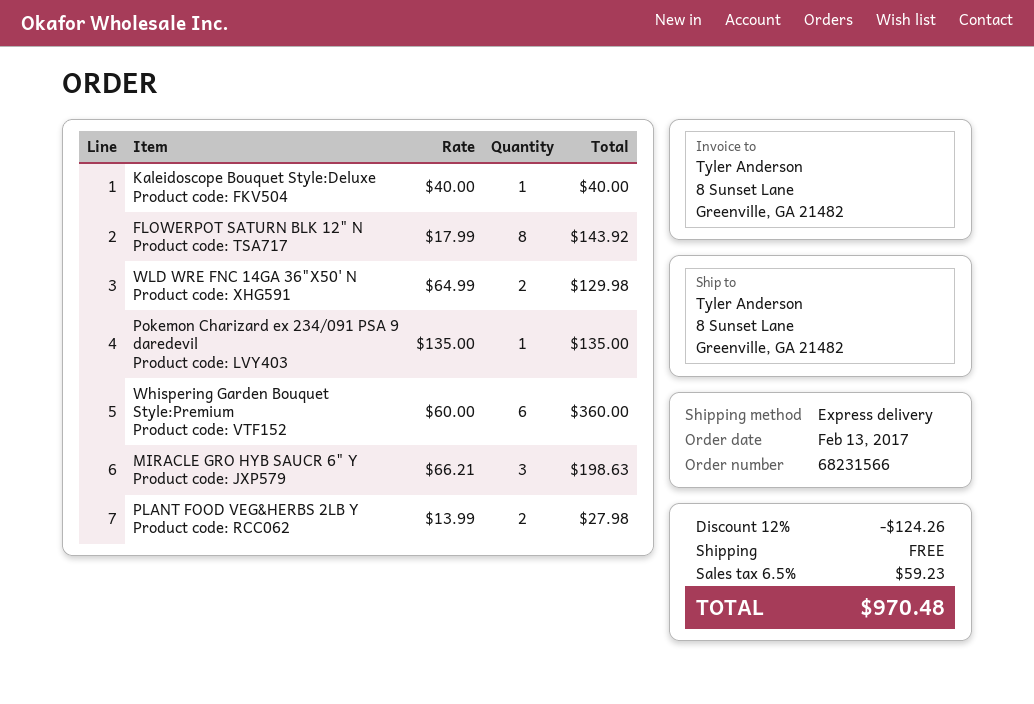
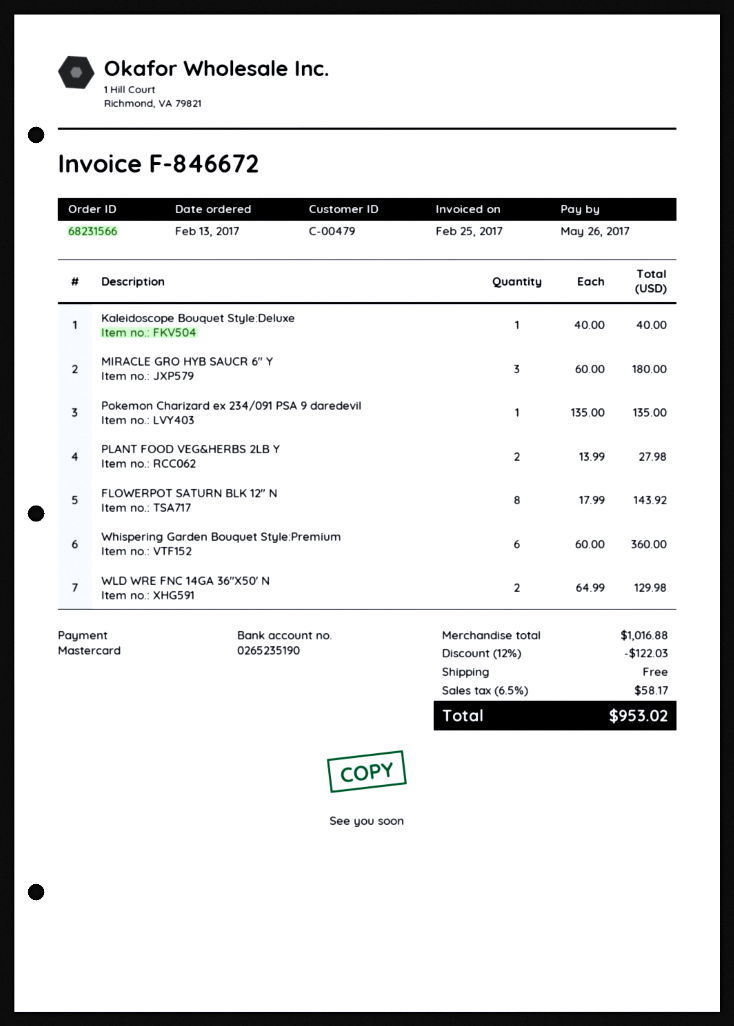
MIRACLE GRO HYB SAUCR 6" Y: 3 x 66.21 = 198.63 -> 3 x 60.00 = 180.00
discount: 12% = 124.26 -> 12% = 122.03
tax: 6.5% = 59.23 -> 6.5% = 58.17
total: 970.48 -> 953.02

